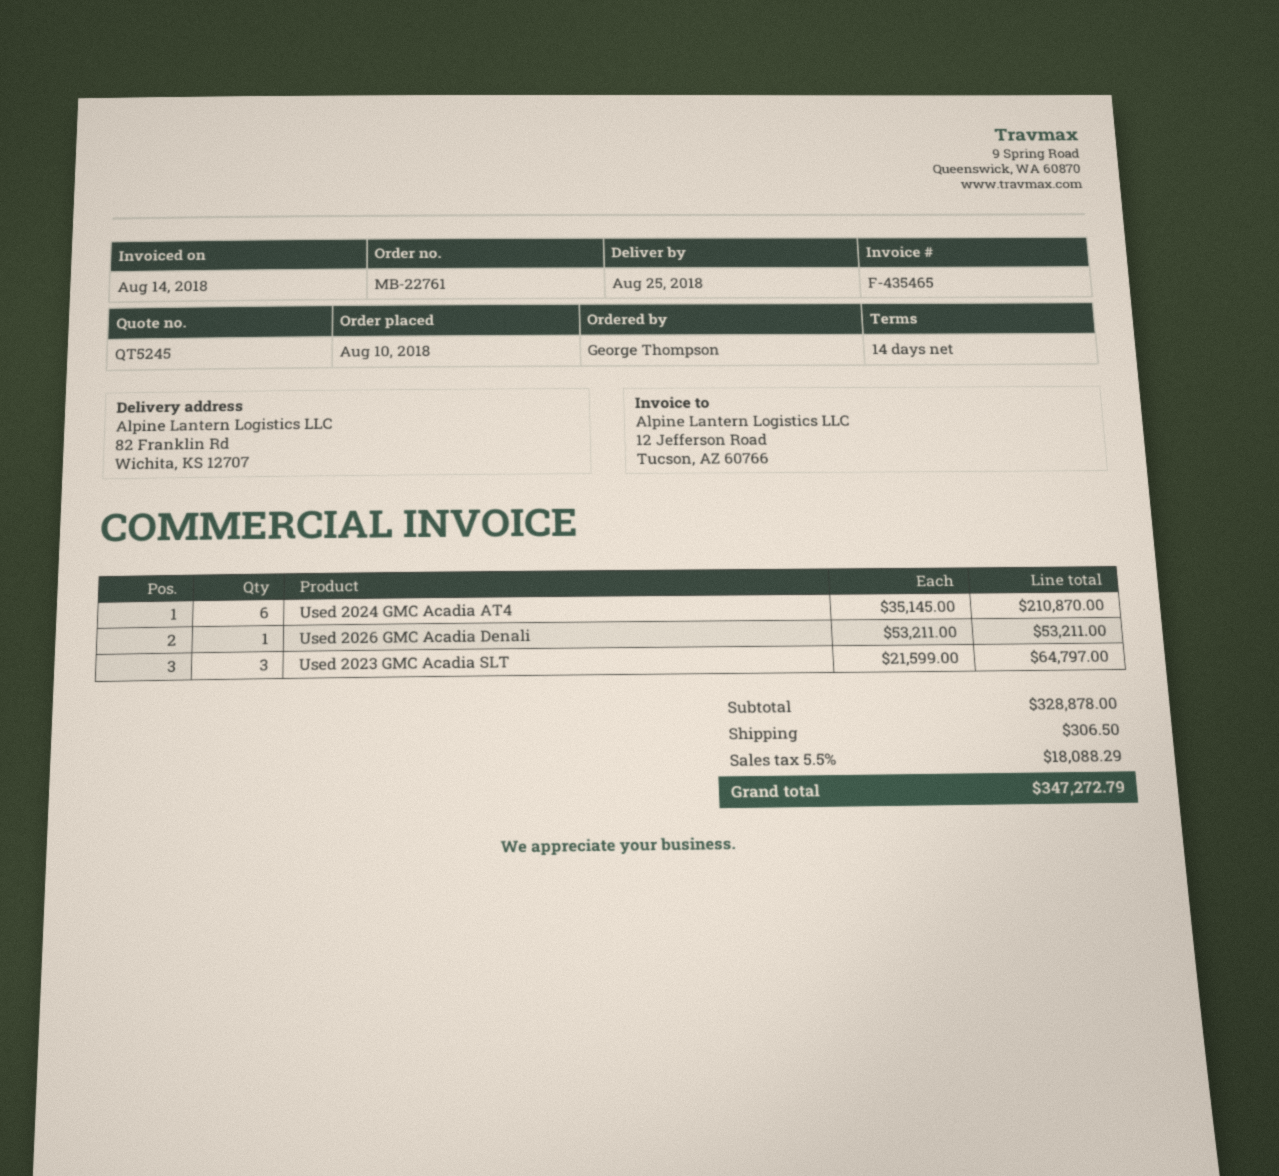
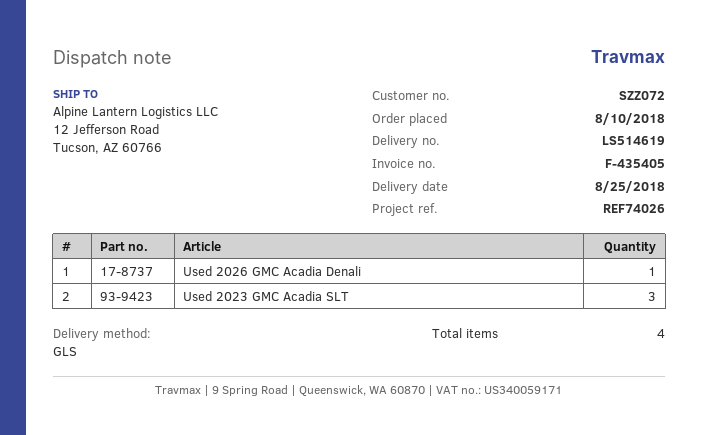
invoice number: F-435465 -> F-435405
ship to: 82 Franklin Rd, Wichita, KS 12707 -> 12 Jefferson Road, Tucson, AZ 60766
Used 2024 GMC Acadia AT4: 6 -> none

